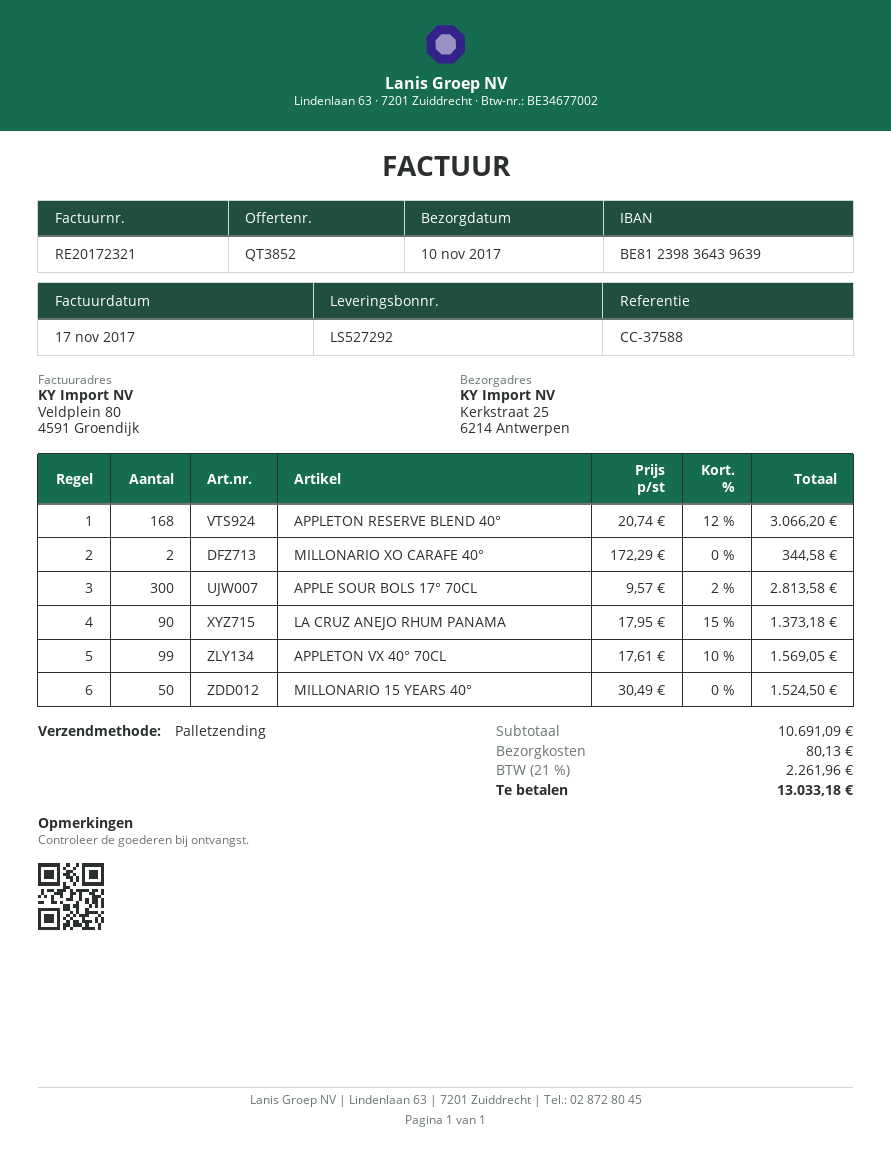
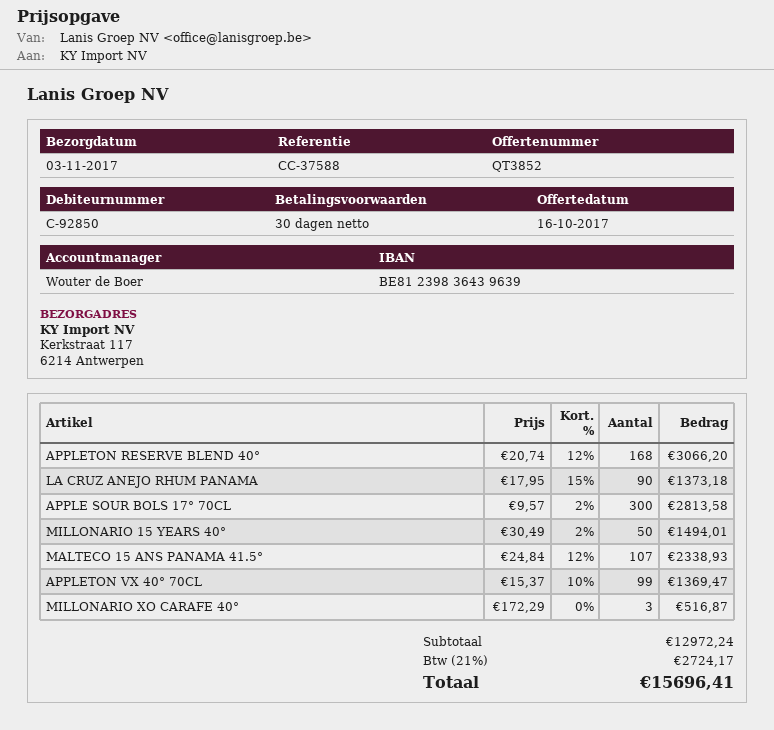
delivery date: 2017-11-10 -> 2017-11-03
ship to: Kerkstraat 25, 6214 Antwerpen -> Kerkstraat 117, 6214 Antwerpen
MILLONARIO XO CARAFE 40°: 2 x 172.29 = 344.58 -> 3 x 172.29 = 516.87
APPLETON VX 40° 70CL: 99 x 17.61 - 10% = 1569.05 -> 99 x 15.37 - 10% = 1369.47
MILLONARIO 15 YEARS 40°: 50 x 30.49 = 1524.50 -> 50 x 30.49 - 2% = 1494.01
MALTECO 15 ANS PANAMA 41.5°: none -> 107 x 24.84 - 12% = 2338.93
subtotal: 10691.09 -> 12972.24
shipping: 80.13 -> none
tax: 21% = 2261.96 -> 21% = 2724.17
total: 13033.18 -> 15696.41

